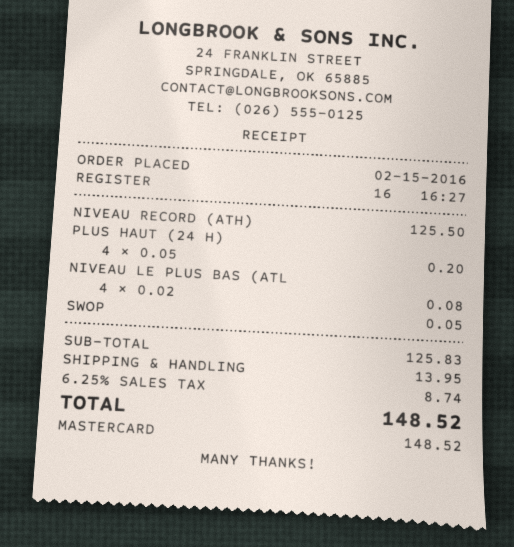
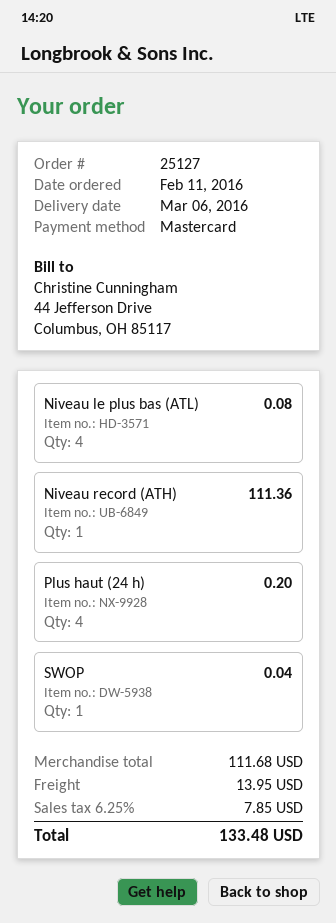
order date: 2016-02-15 -> 2016-02-11
NIVEAU RECORD (ATH): 1 for 125.50 -> 1 for 111.36
SWOP: 1 for 0.05 -> 1 for 0.04
subtotal: 125.83 -> 111.68
tax: 6.25% = 8.74 -> 6.25% = 7.85
total: 148.52 -> 133.48

